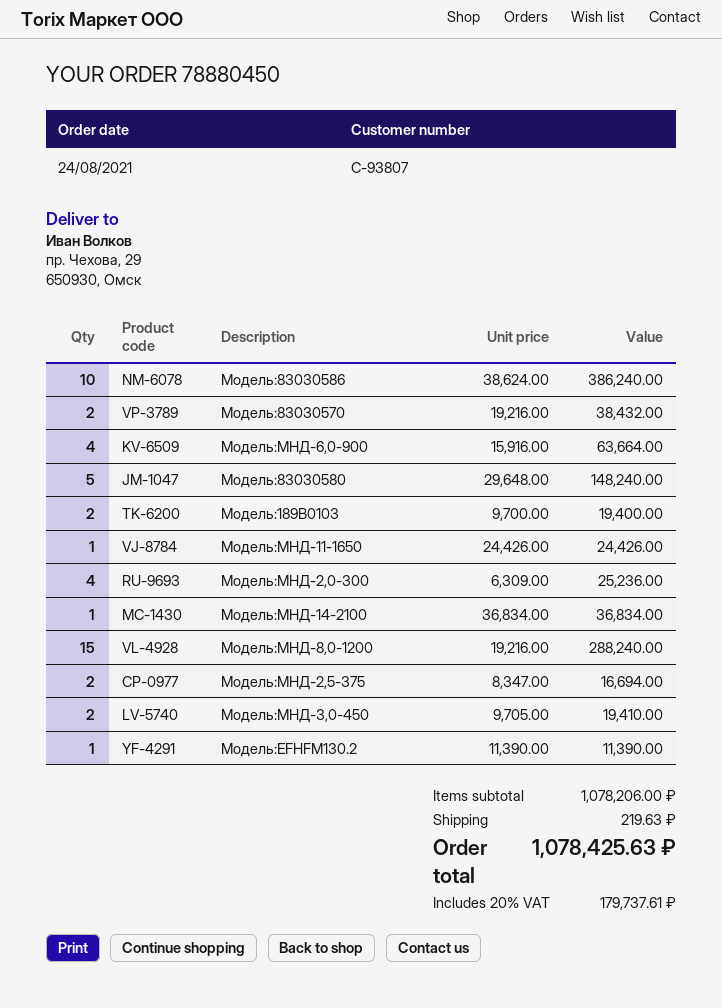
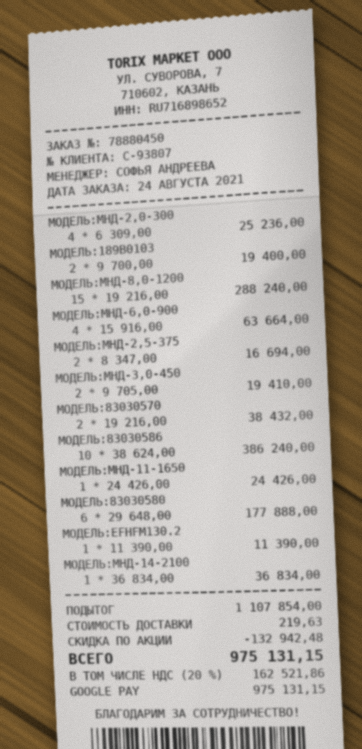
Модель:83030580: 5 x 29648.00 = 148240.00 -> 6 x 29648.00 = 177888.00
subtotal: 1078206.00 -> 1107854.00
discount: none -> 132942.48
tax: 20% = 179737.61 -> 20% = 162521.86
total: 1078425.63 -> 975131.15

